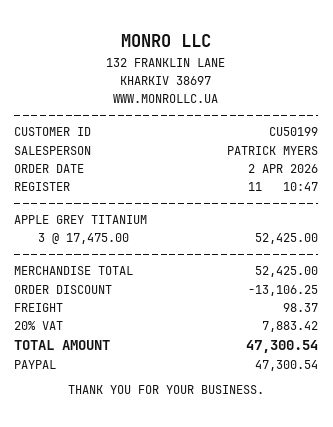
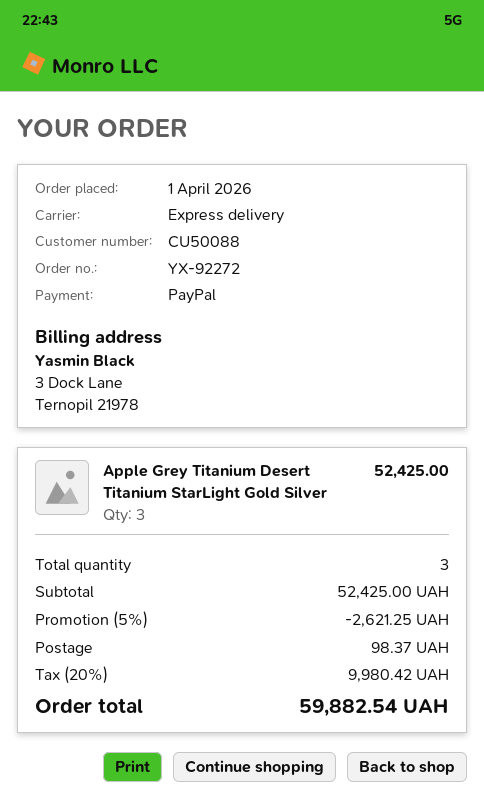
order date: 2026-04-02 -> 2026-04-01
customer number: CU50199 -> CU50088
discount: 13106.25 -> 2621.25
tax: 20% = 7883.42 -> 20% = 9980.42
total: 47300.54 -> 59882.54

